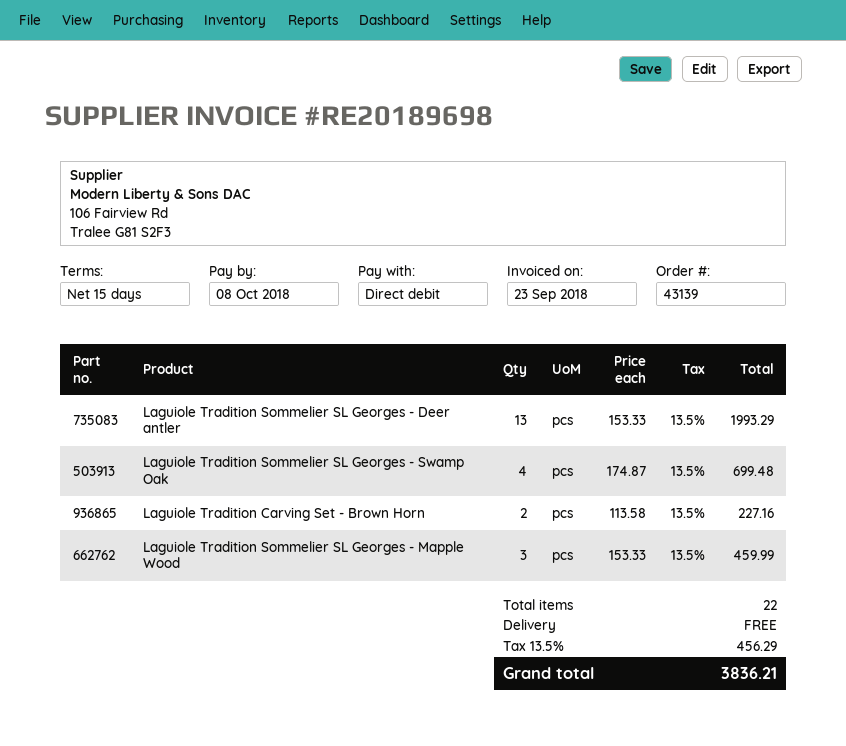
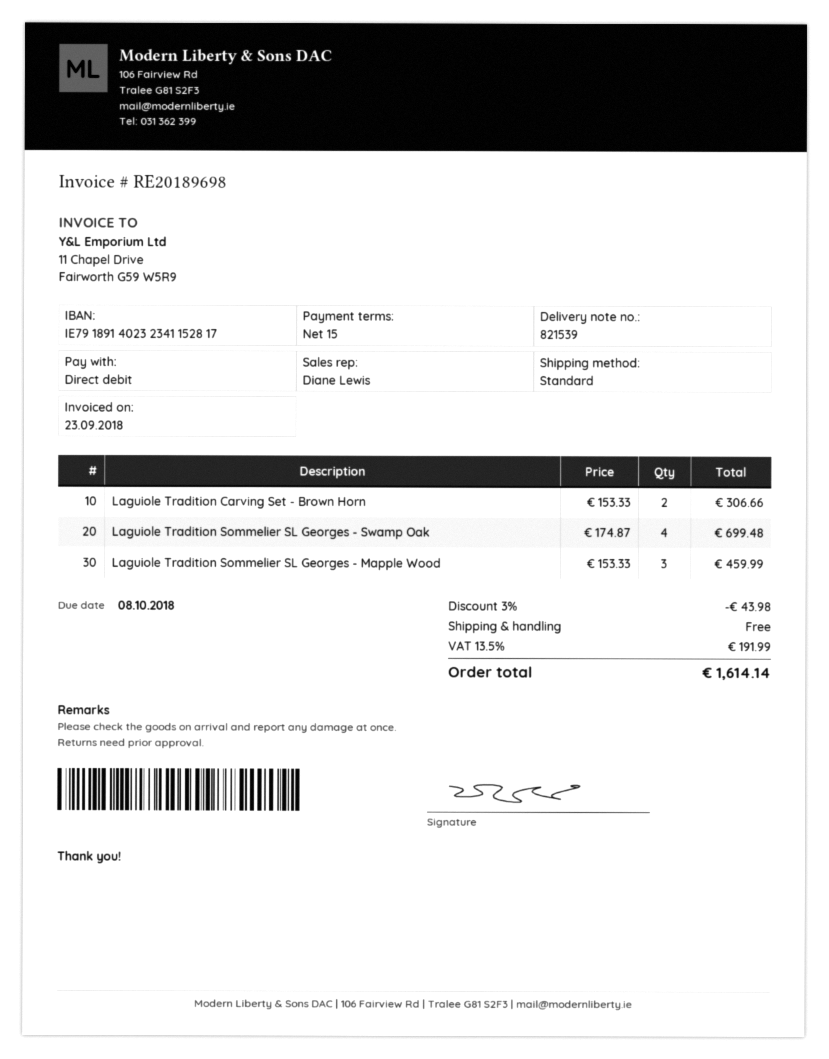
Laguiole Tradition Sommelier SL Georges - Deer antler: 13 x 153.33 = 1993.29 -> none
Laguiole Tradition Carving Set - Brown Horn: 2 x 113.58 = 227.16 -> 2 x 153.33 = 306.66
discount: none -> 3% = 43.98
tax: 13.5% = 456.29 -> 13.5% = 191.99
total: 3836.21 -> 1614.14

